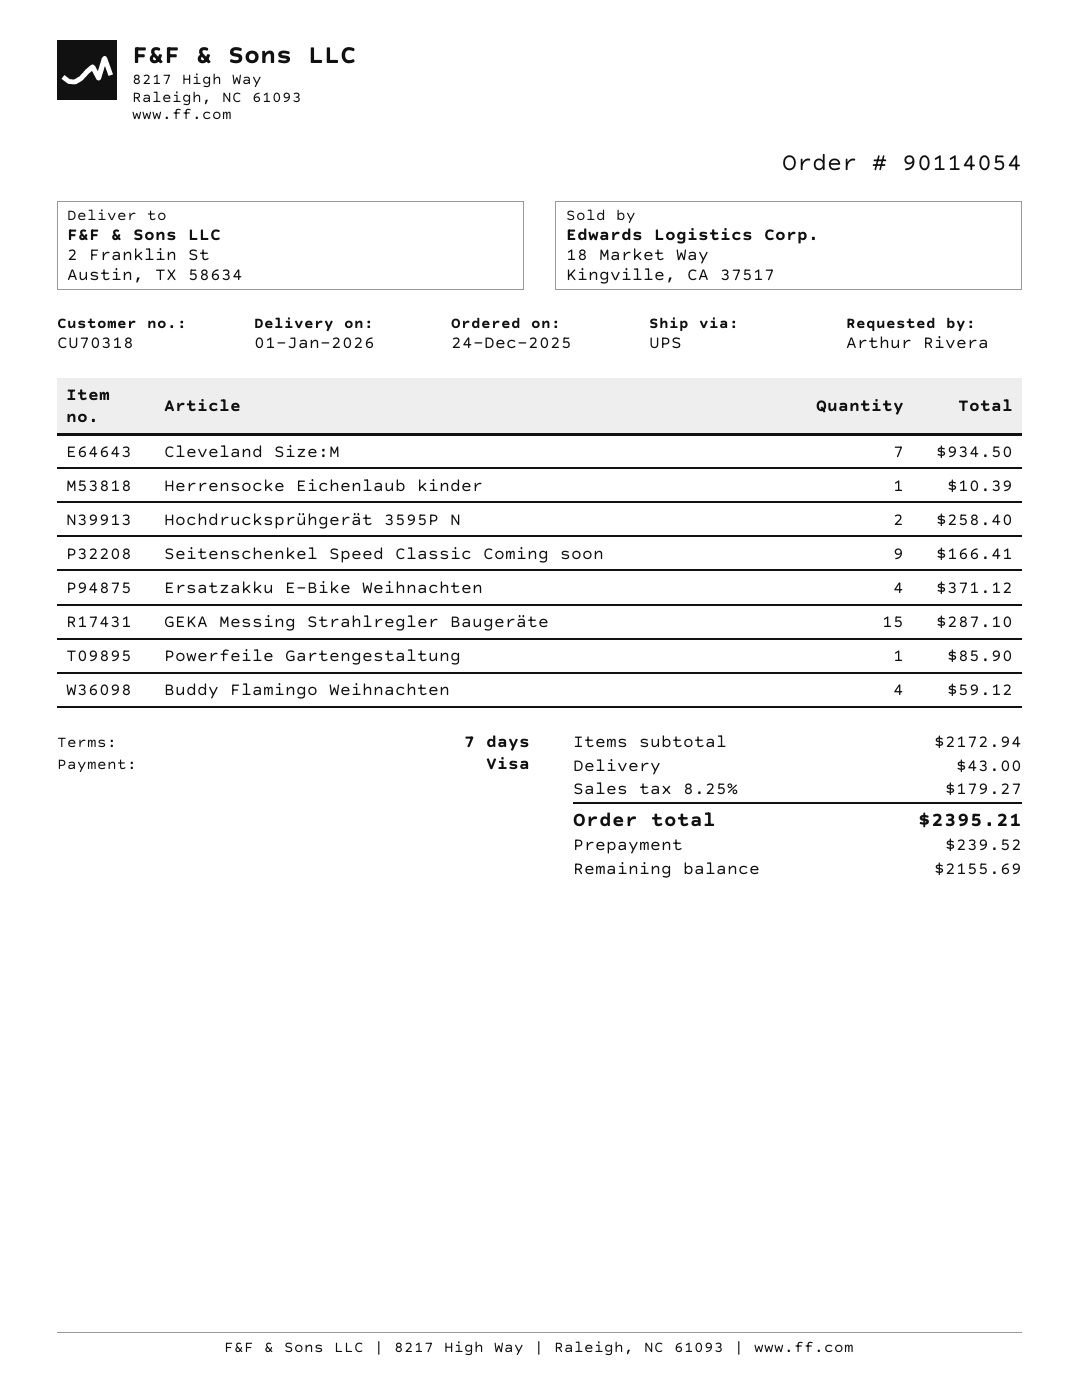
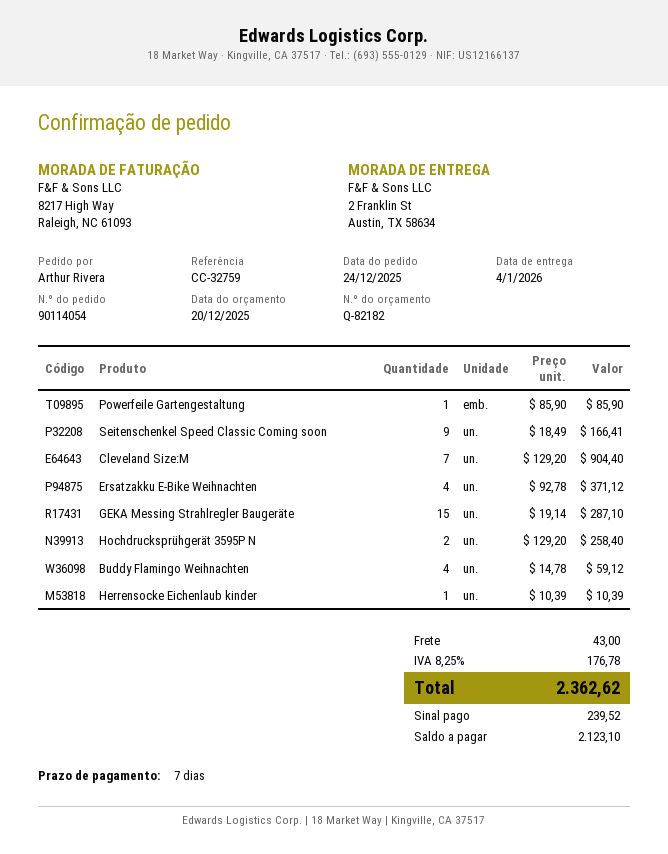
delivery date: 2026-01-01 -> 2026-01-04
Cleveland Size:M: 7 for 934.50 -> 7 for 904.40
tax: 8.25% = 179.27 -> 8.25% = 176.78
total: 2395.21 -> 2362.62
balance: 2155.69 -> 2123.10

